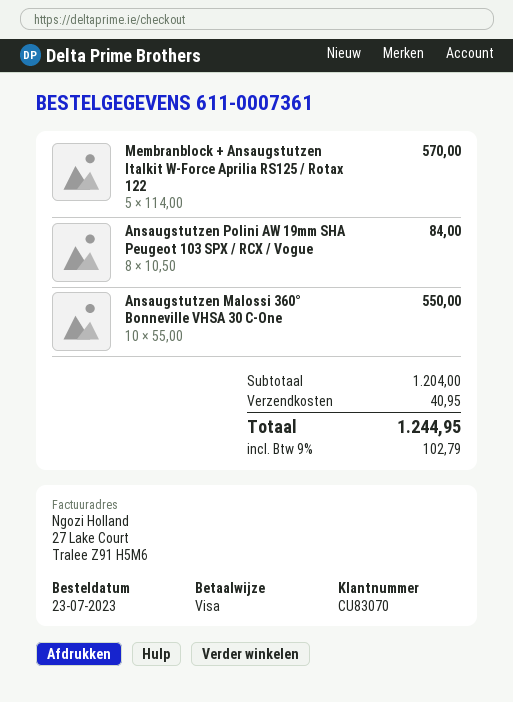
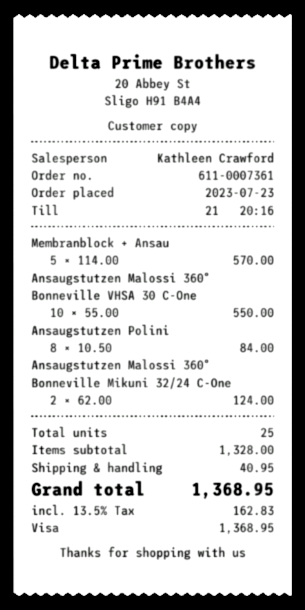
Ansaugstutzen Malossi 360° Bonneville Mikuni 32/24 C-One: none -> 2 x 62.00 = 124.00
subtotal: 1204.00 -> 1328.00
tax: 9% = 102.79 -> 13.5% = 162.83
total: 1244.95 -> 1368.95

